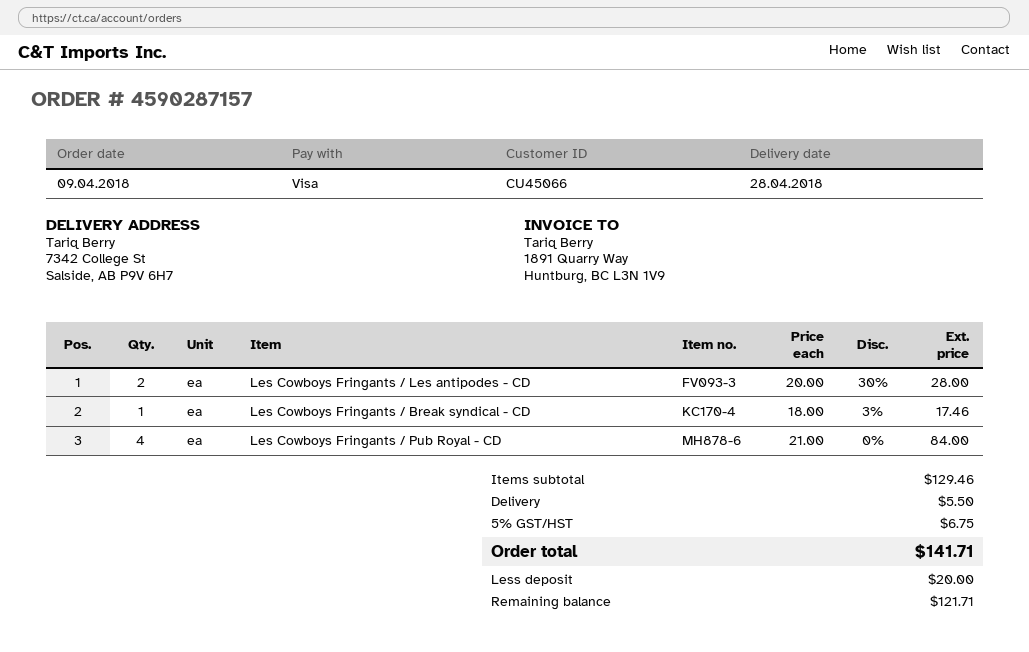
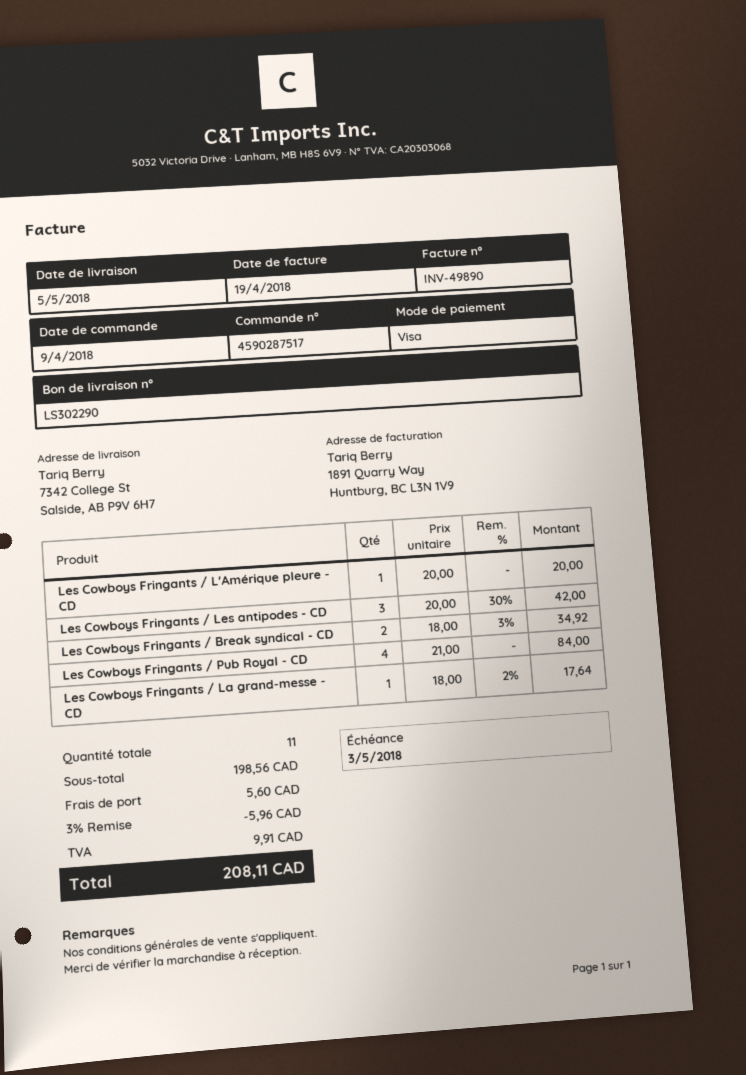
order number: 4590287157 -> 4590287517
delivery date: 2018-04-28 -> 2018-05-05
Les Cowboys Fringants / Les antipodes - CD: 2 x 20.00 - 30% = 28.00 -> 3 x 20.00 - 30% = 42.00
Les Cowboys Fringants / Break syndical - CD: 1 x 18.00 - 3% = 17.46 -> 2 x 18.00 - 3% = 34.92
Les Cowboys Fringants / L'Amérique pleure - CD: none -> 1 x 20.00 = 20.00
Les Cowboys Fringants / La grand-messe - CD: none -> 1 x 18.00 - 2% = 17.64
subtotal: 129.46 -> 198.56
discount: none -> 3% = 5.96
shipping: 5.50 -> 5.60
tax: 6.75 -> 9.91
total: 141.71 -> 208.11

